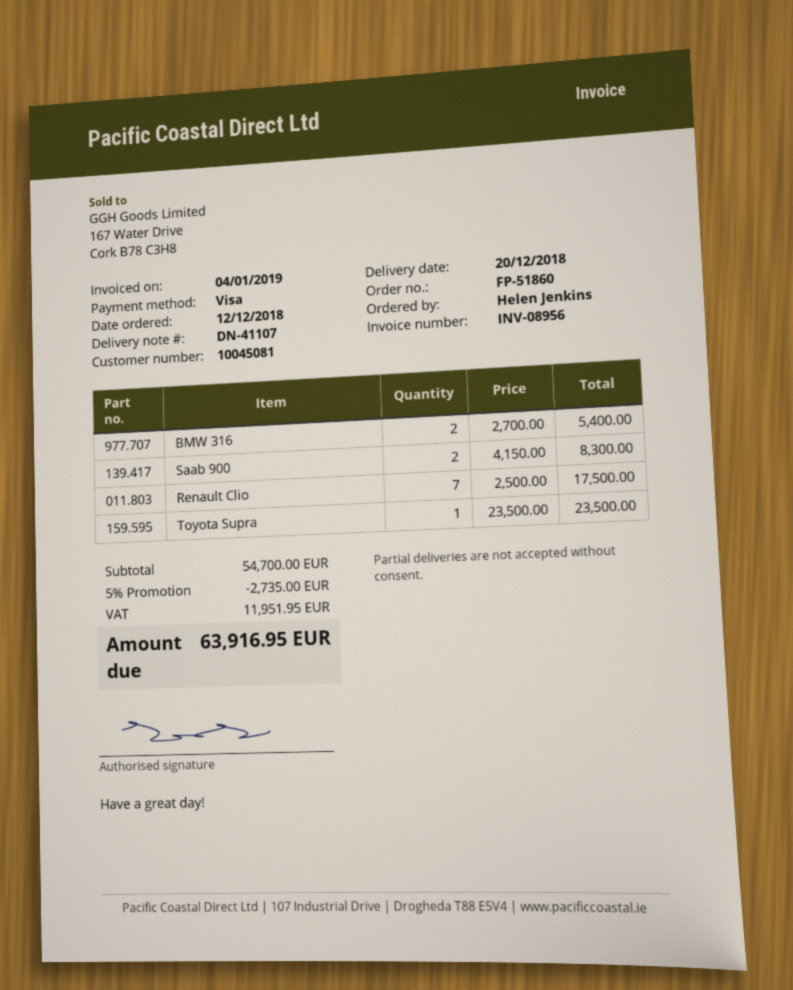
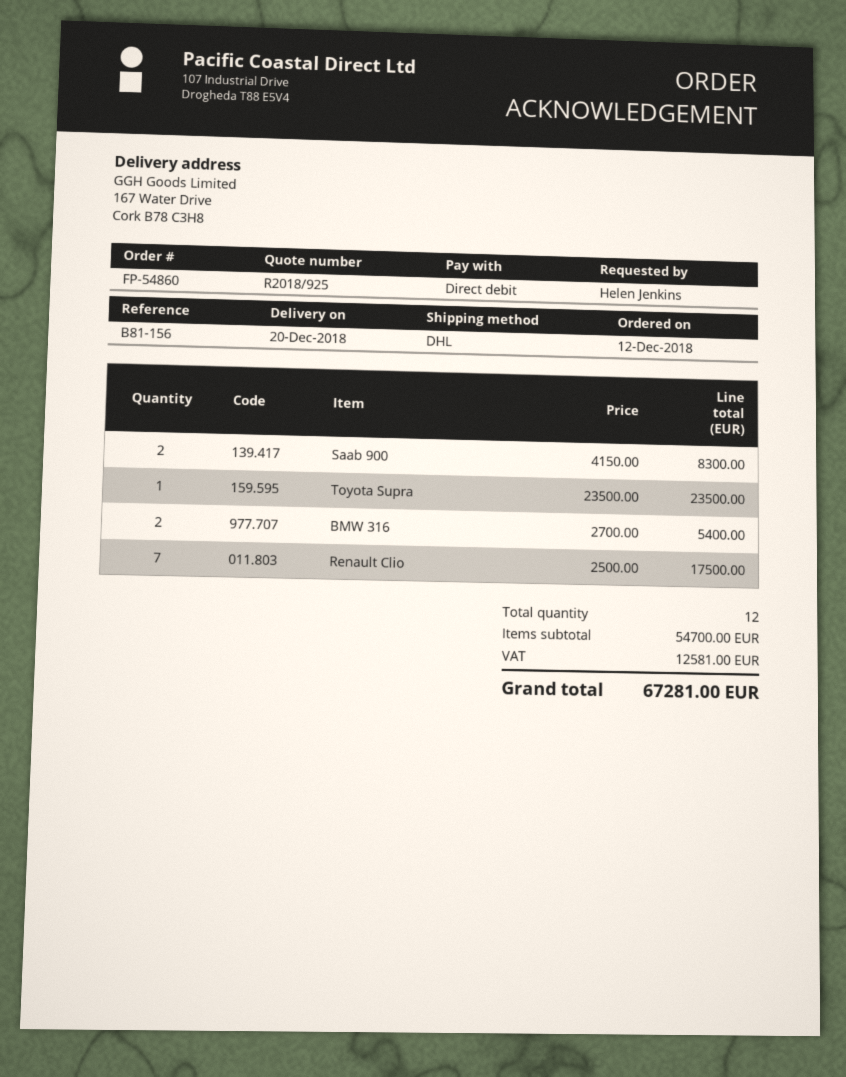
order number: FP-51860 -> FP-54860
payment method: Visa -> direct debit
discount: 5% = 2735.00 -> none
tax: 11951.95 -> 12581.00
total: 63916.95 -> 67281.00

